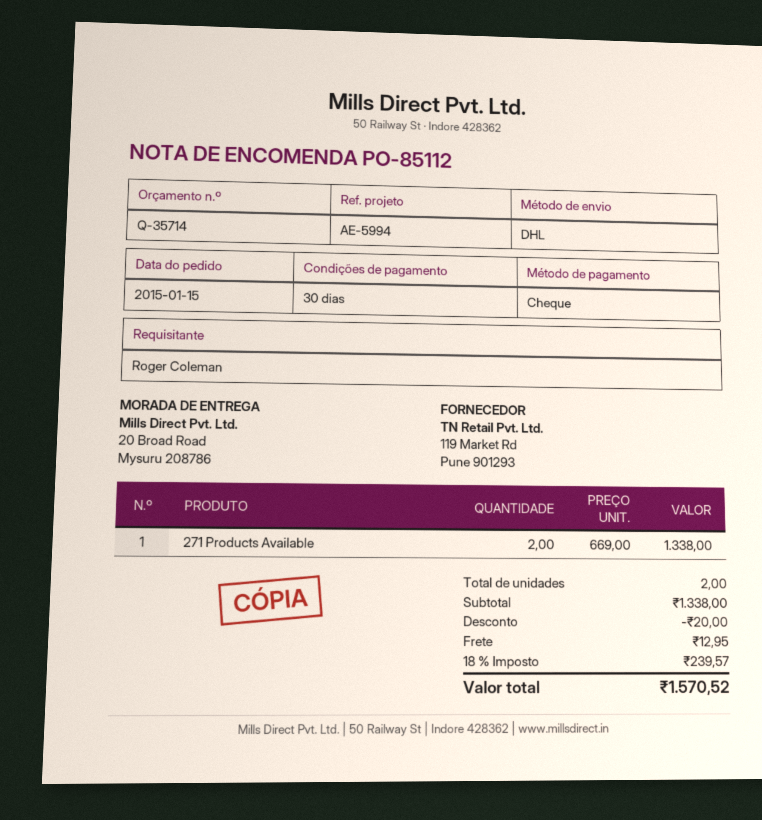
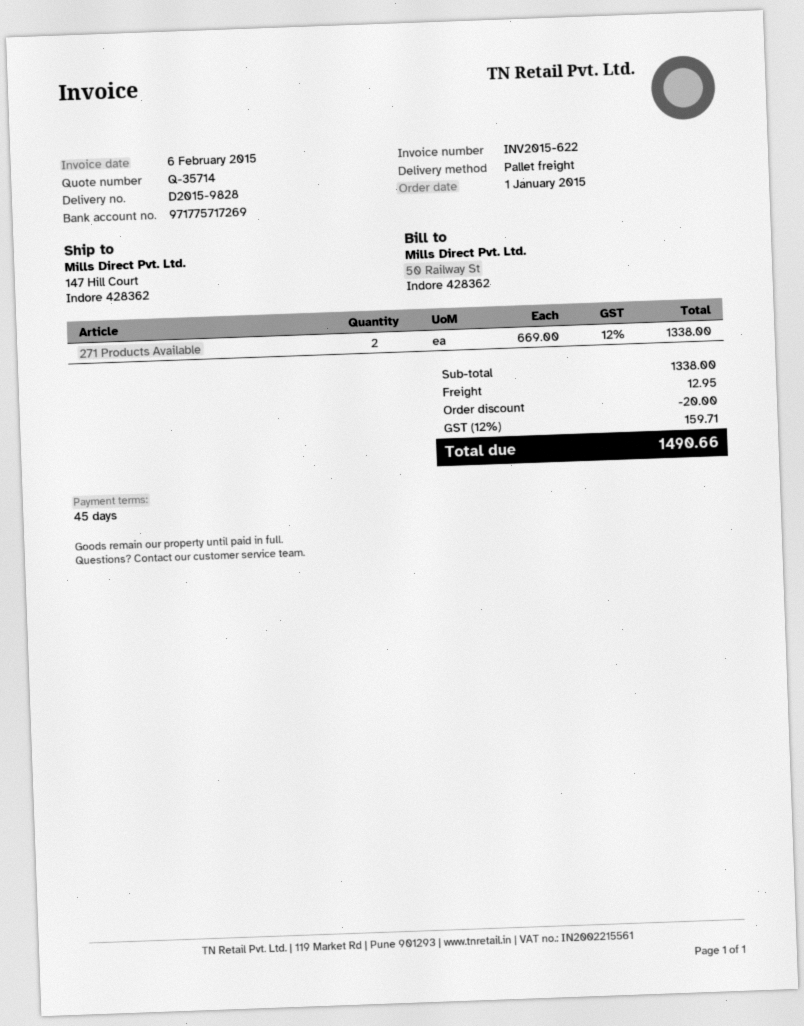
order date: 2015-01-15 -> 2015-01-01
payment terms: 30 days -> 45 days
shipping method: DHL -> pallet freight
ship to: 20 Broad Road, Mysuru 208786 -> 147 Hill Court, Indore 428362
tax: 18% = 239.57 -> 12% = 159.71
total: 1570.52 -> 1490.66

